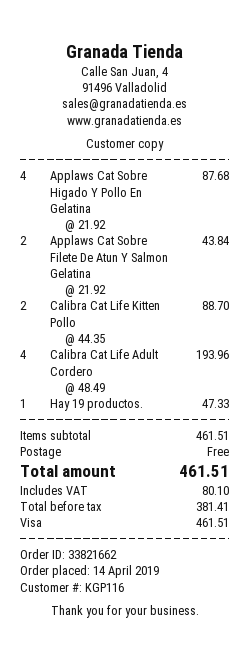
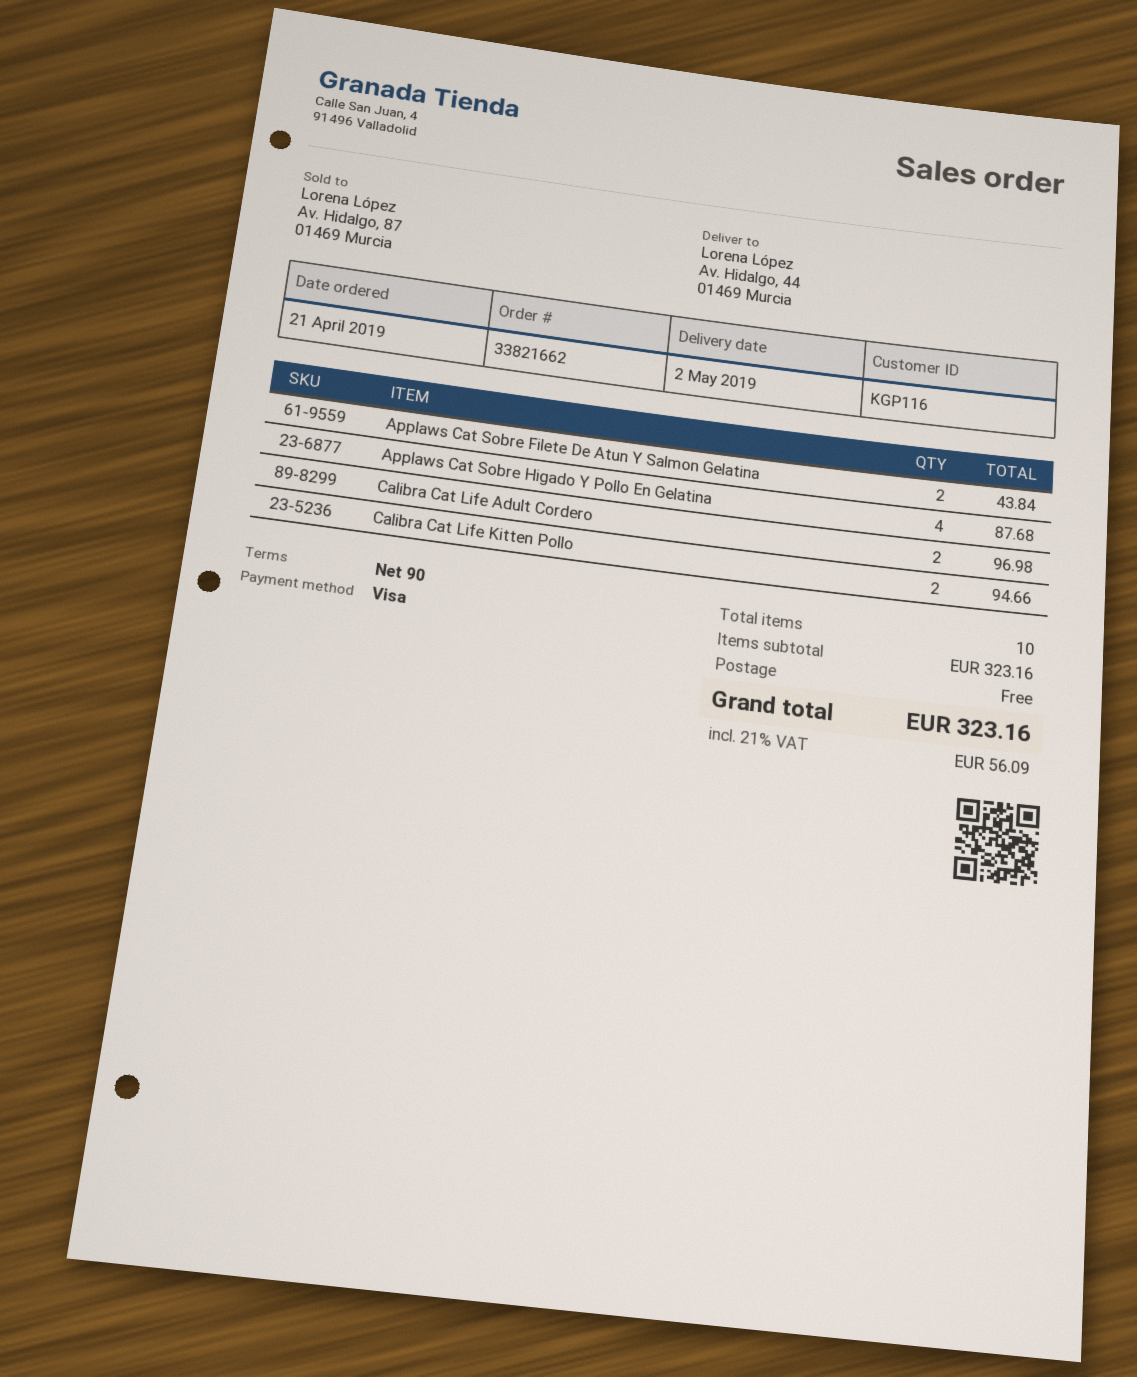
order date: 2019-04-14 -> 2019-04-21
Calibra Cat Life Kitten Pollo: 2 for 88.70 -> 2 for 94.66
Calibra Cat Life Adult Cordero: 4 for 193.96 -> 2 for 96.98
Hay 19 productos.: 1 for 47.33 -> none
subtotal: 461.51 -> 323.16
tax: 80.10 -> 56.09
total: 461.51 -> 323.16

